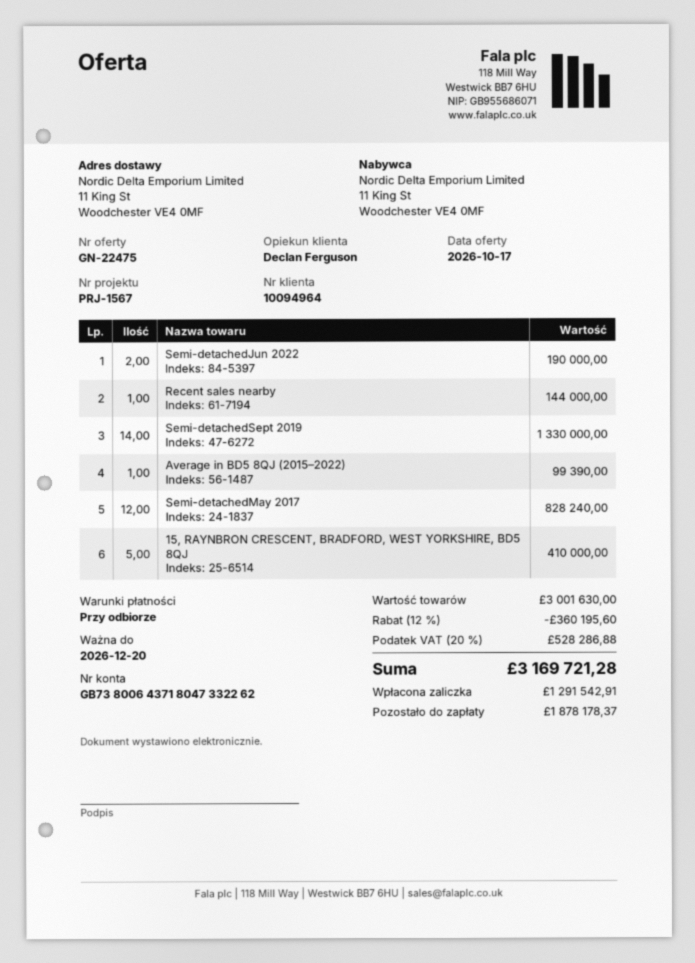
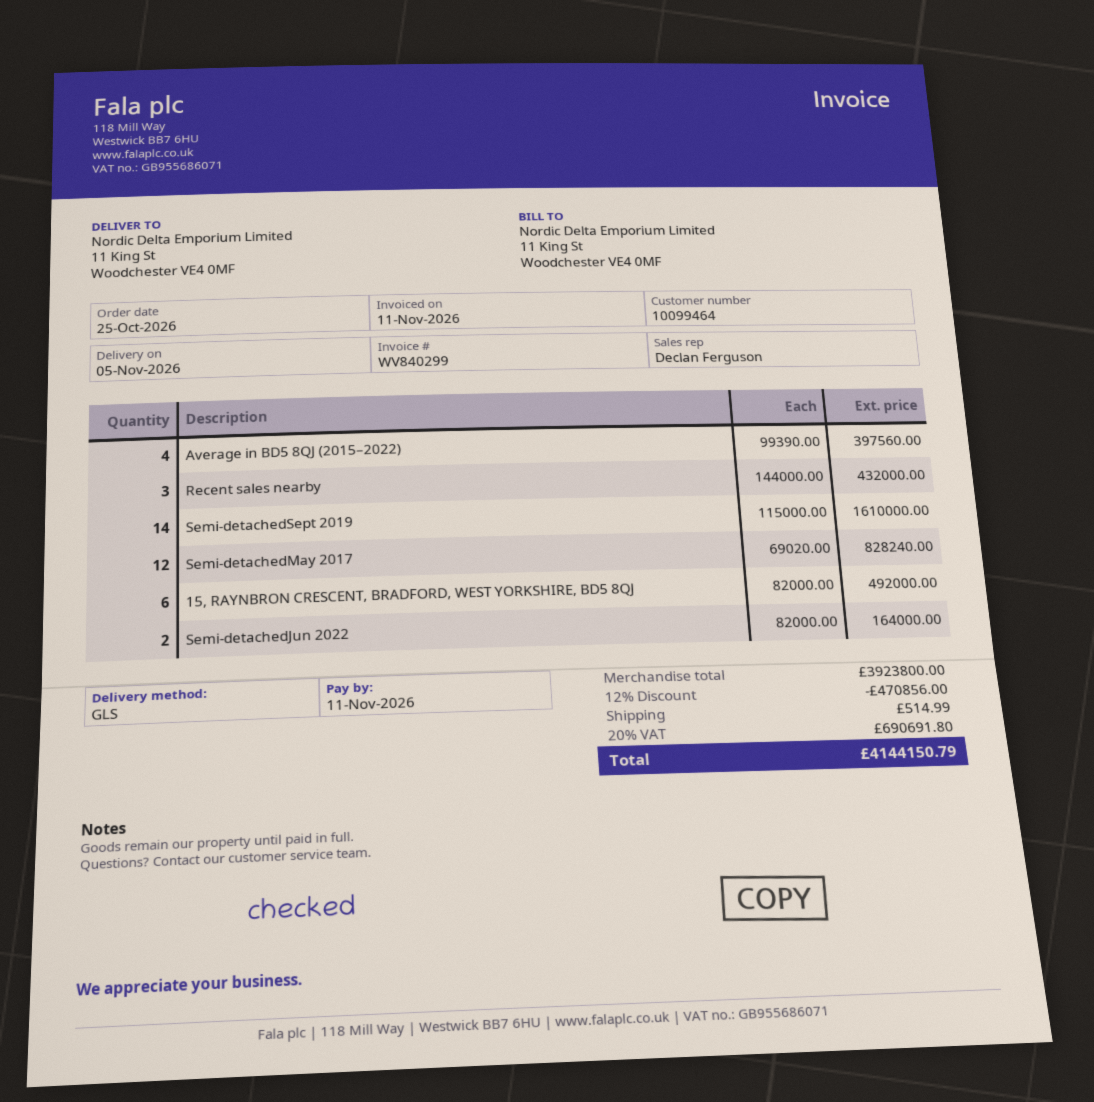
customer number: 10094964 -> 10099464
Semi-detachedJun 2022: 2 for 190000.00 -> 2 for 164000.00
Recent sales nearby: 1 for 144000.00 -> 3 for 432000.00
Semi-detachedSept 2019: 14 for 1330000.00 -> 14 for 1610000.00
Average in BD5 8QJ (2015–2022): 1 for 99390.00 -> 4 for 397560.00
15, RAYNBRON CRESCENT, BRADFORD, WEST YORKSHIRE, BD5 8QJ: 5 for 410000.00 -> 6 for 492000.00
subtotal: 3001630.00 -> 3923800.00
discount: 12% = 360195.60 -> 12% = 470856.00
shipping: none -> 514.99
tax: 20% = 528286.88 -> 20% = 690691.80
total: 3169721.28 -> 4144150.79

